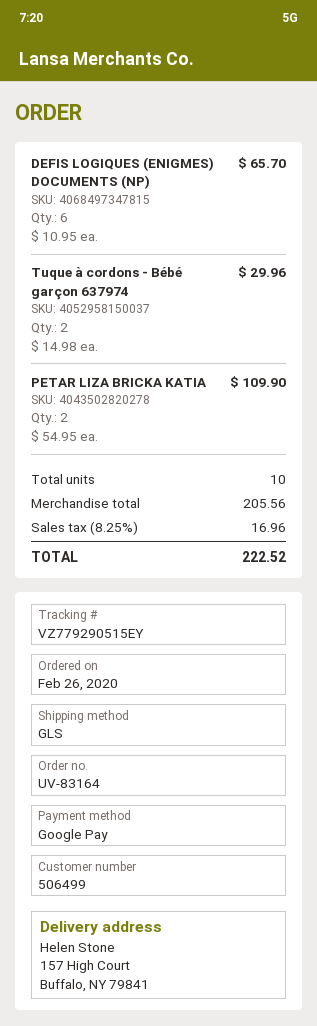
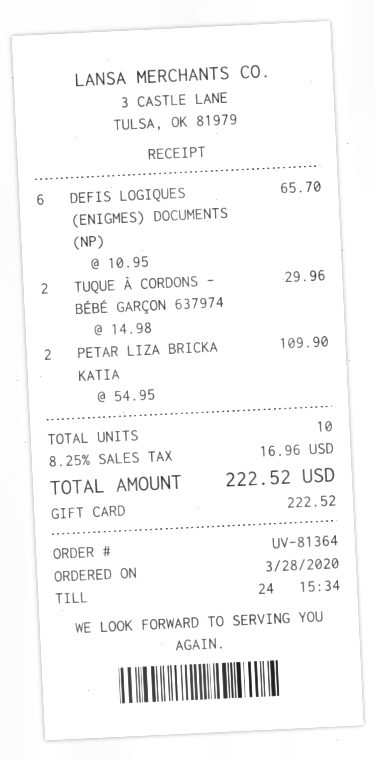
order number: UV-83164 -> UV-81364
order date: 2020-02-26 -> 2020-03-28
payment method: Google Pay -> gift card

